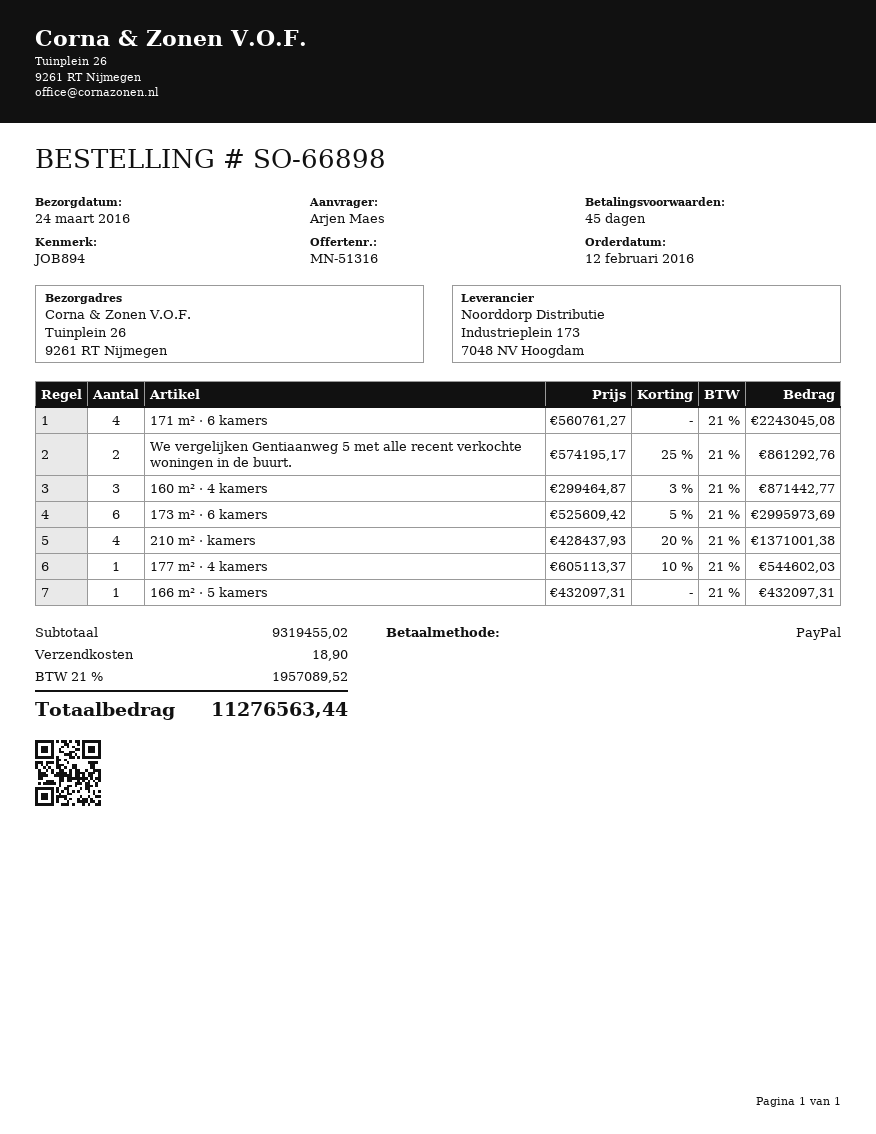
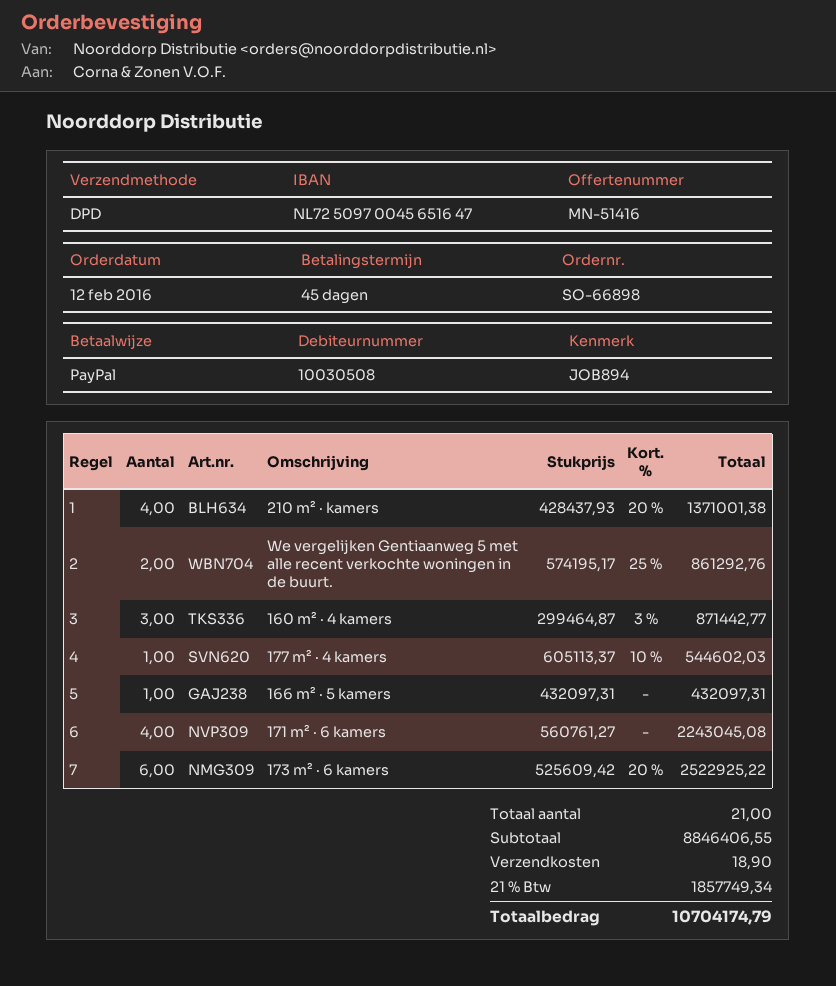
quote number: MN-51316 -> MN-51416
173 m² · 6 kamers: 6 x 525609.42 - 5% = 2995973.69 -> 6 x 525609.42 - 20% = 2522925.22
subtotal: 9319455.02 -> 8846406.55
tax: 21% = 1957089.52 -> 21% = 1857749.34
total: 11276563.44 -> 10704174.79

